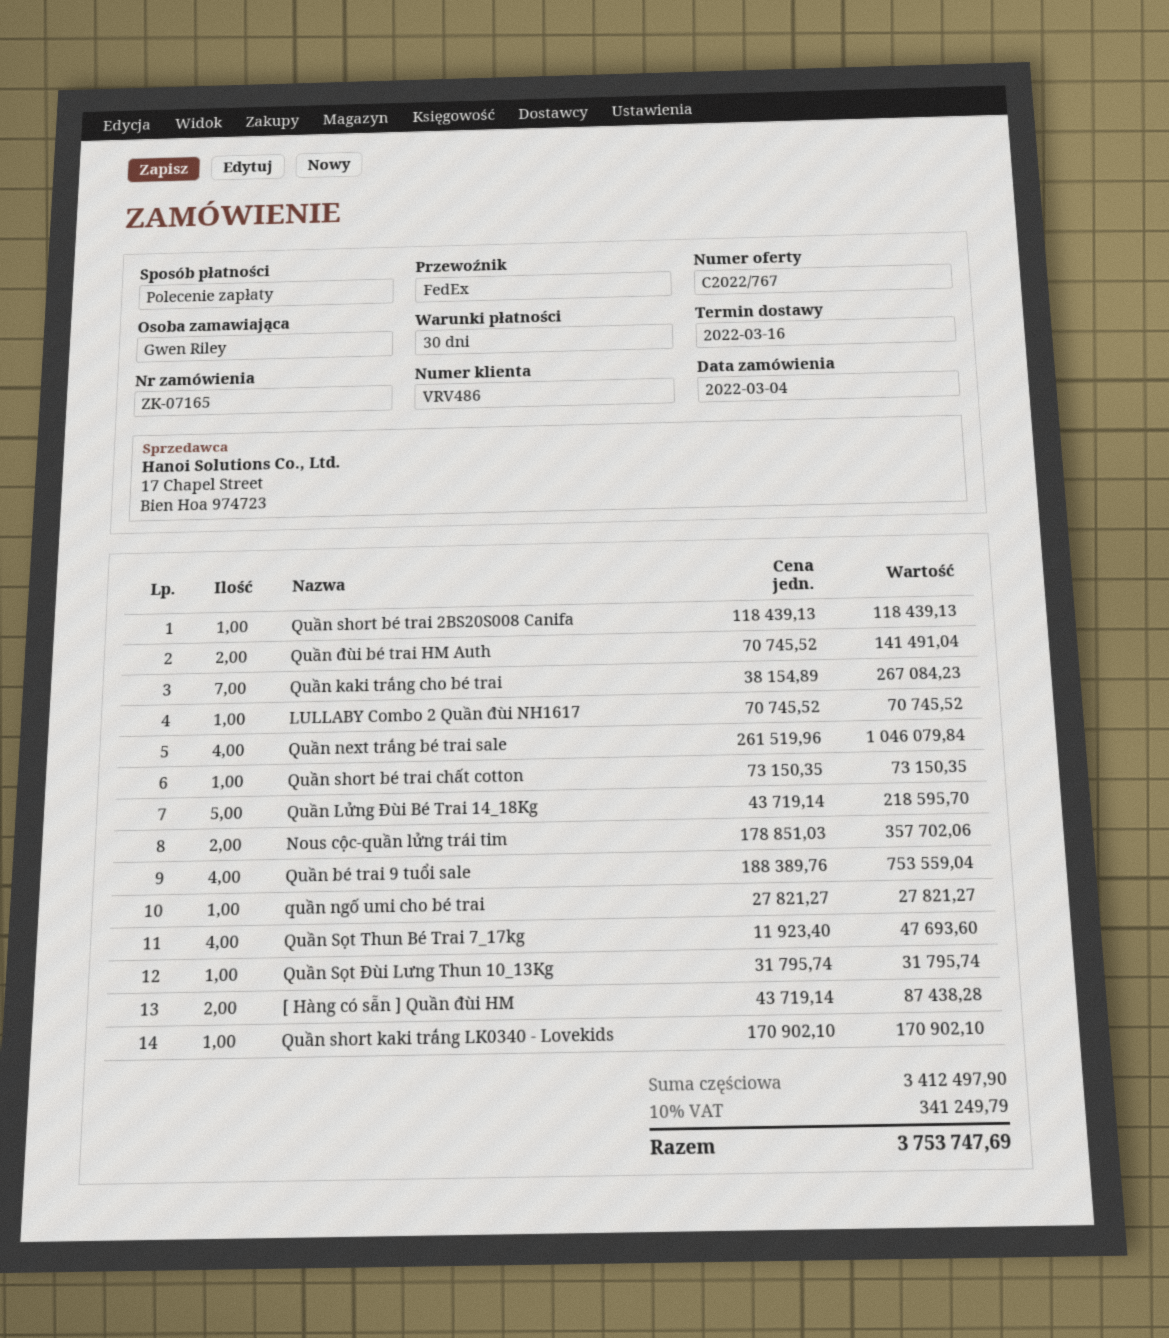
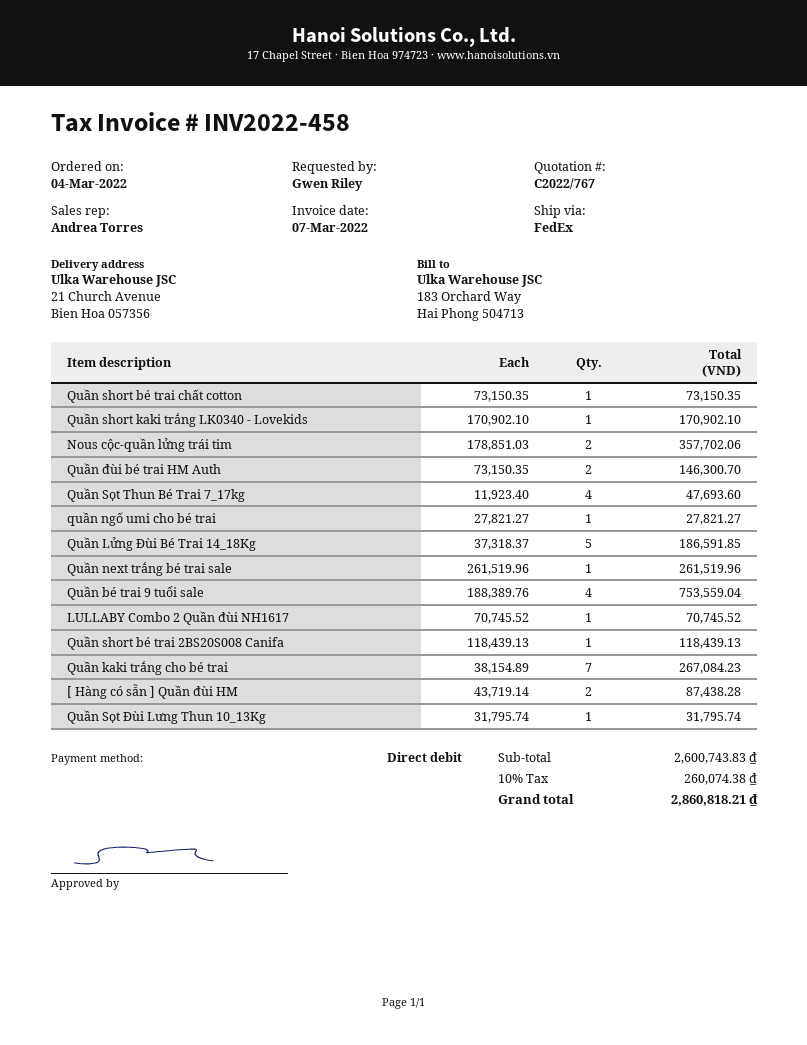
Quần đùi bé trai HM Auth: 2 x 70745.52 = 141491.04 -> 2 x 73150.35 = 146300.70
Quần next trắng bé trai sale: 4 x 261519.96 = 1046079.84 -> 1 x 261519.96 = 261519.96
Quần Lửng Đùi Bé Trai 14_18Kg: 5 x 43719.14 = 218595.70 -> 5 x 37318.37 = 186591.85
subtotal: 3412497.90 -> 2600743.83
tax: 10% = 341249.79 -> 10% = 260074.38
total: 3753747.69 -> 2860818.21

